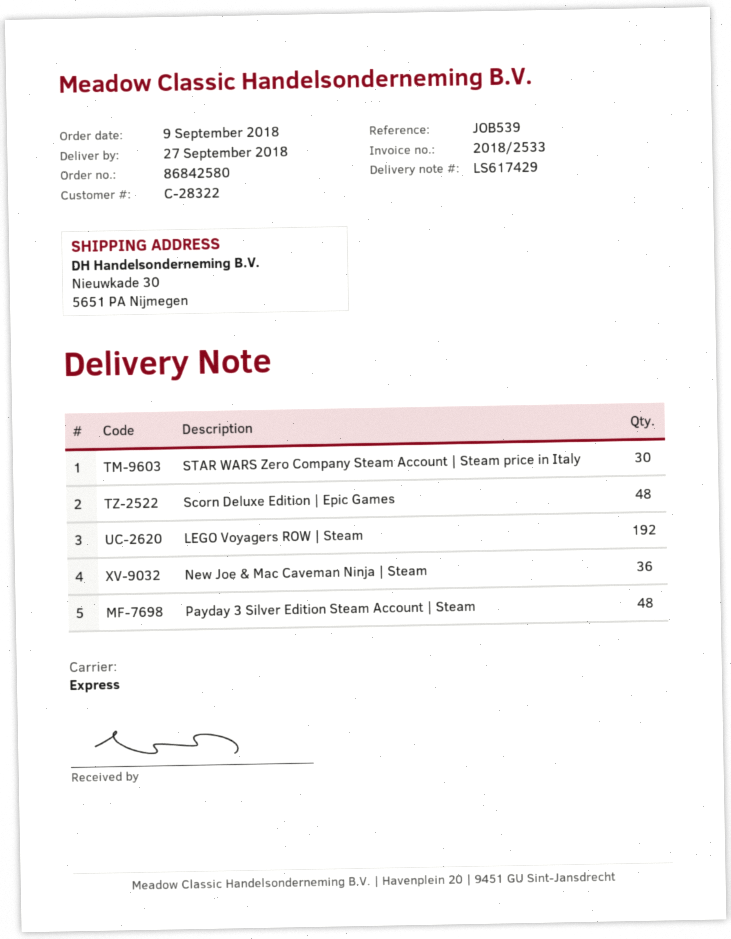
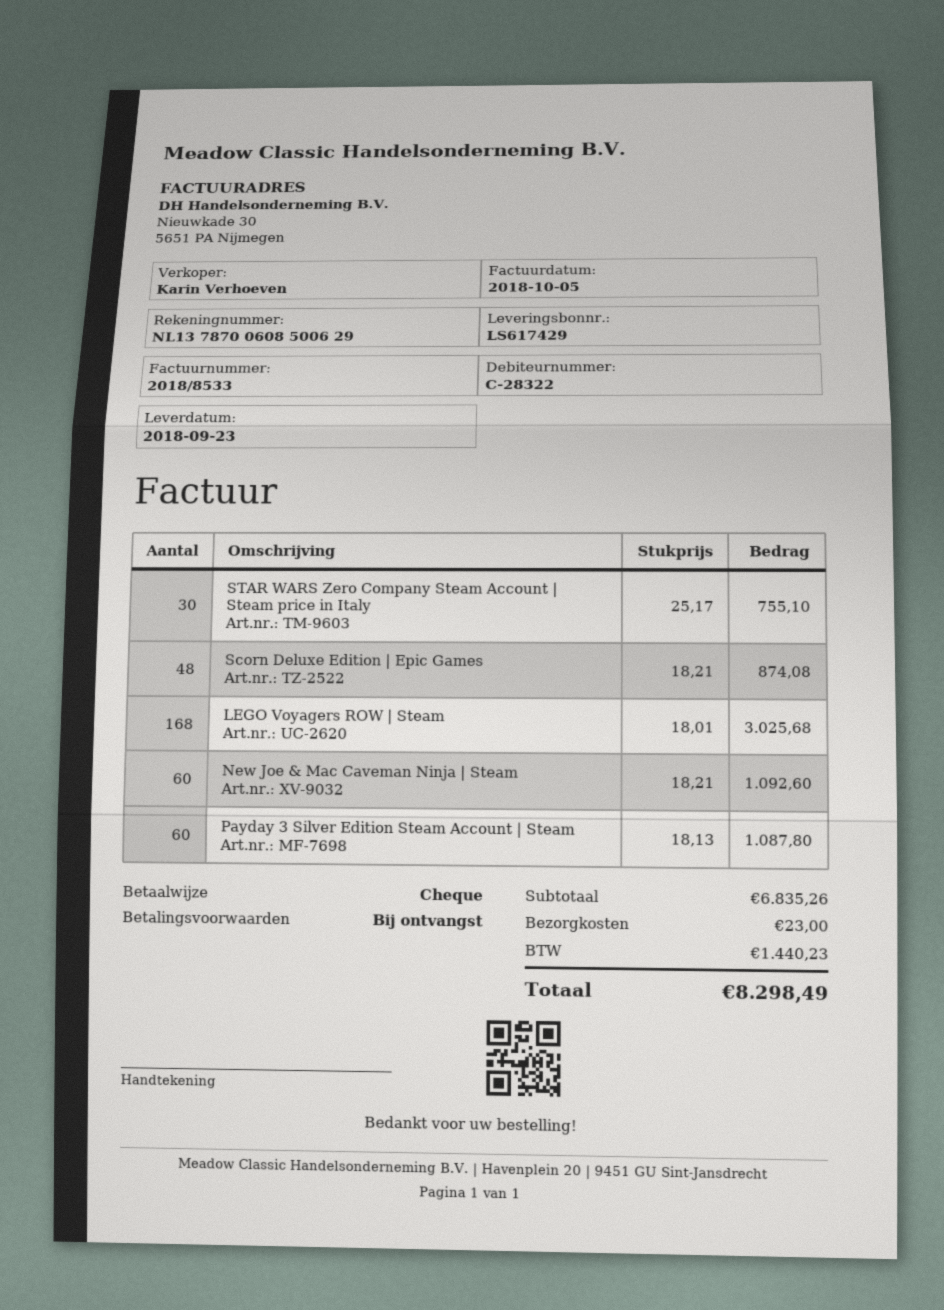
delivery date: 2018-09-27 -> 2018-09-23
invoice number: 2018/2533 -> 2018/8533
LEGO Voyagers ROW | Steam: 192 -> 168
New Joe & Mac Caveman Ninja | Steam: 36 -> 60
Payday 3 Silver Edition Steam Account | Steam: 48 -> 60

